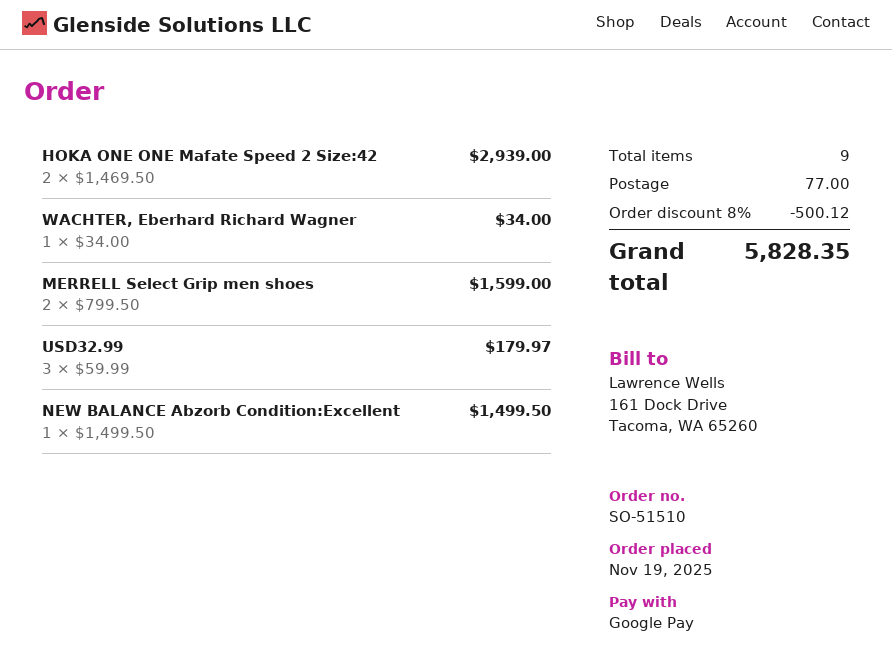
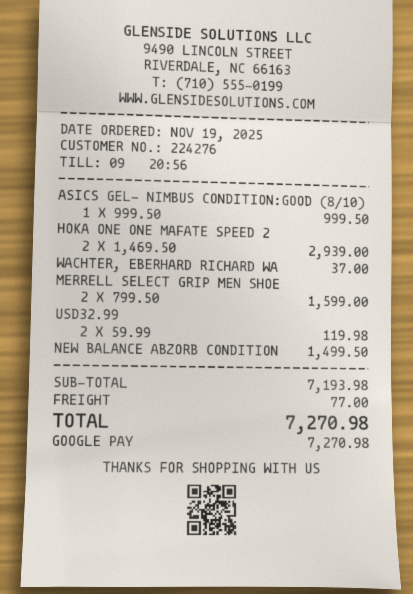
WACHTER, Eberhard Richard Wagner: 1 x 34.00 = 34.00 -> 1 x 37.00 = 37.00
USD32.99: 3 x 59.99 = 179.97 -> 2 x 59.99 = 119.98
ASICS GEL- NIMBUS CONDITION:GOOD (8/10): none -> 1 x 999.50 = 999.50
discount: 8% = 500.12 -> none
total: 5828.35 -> 7270.98

